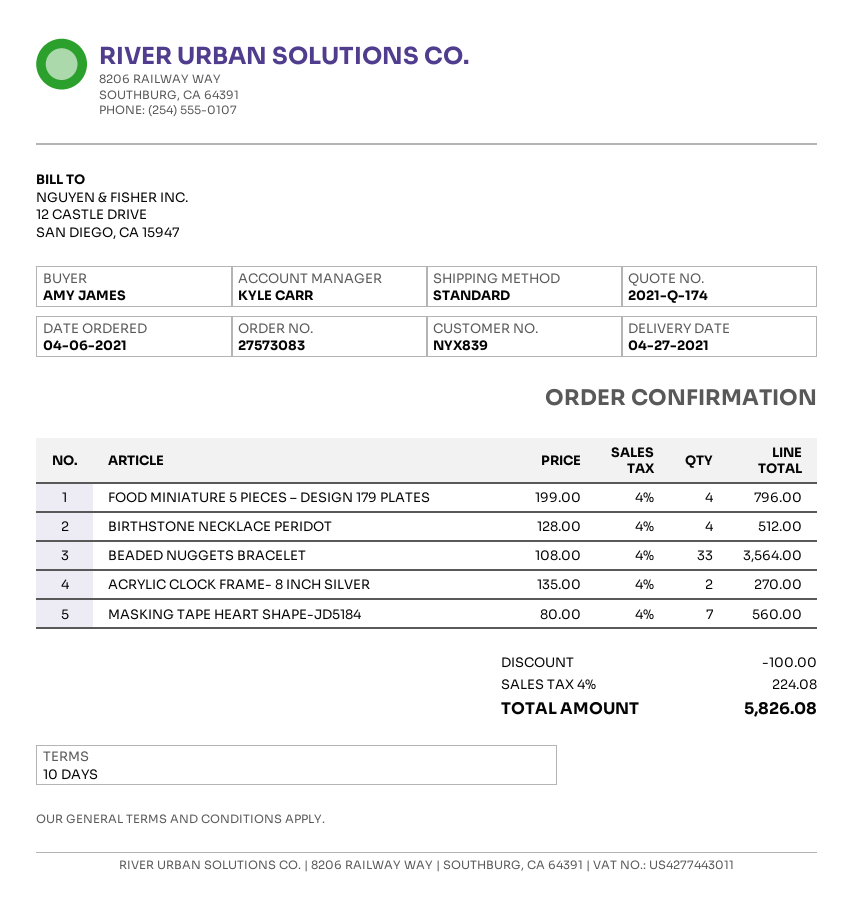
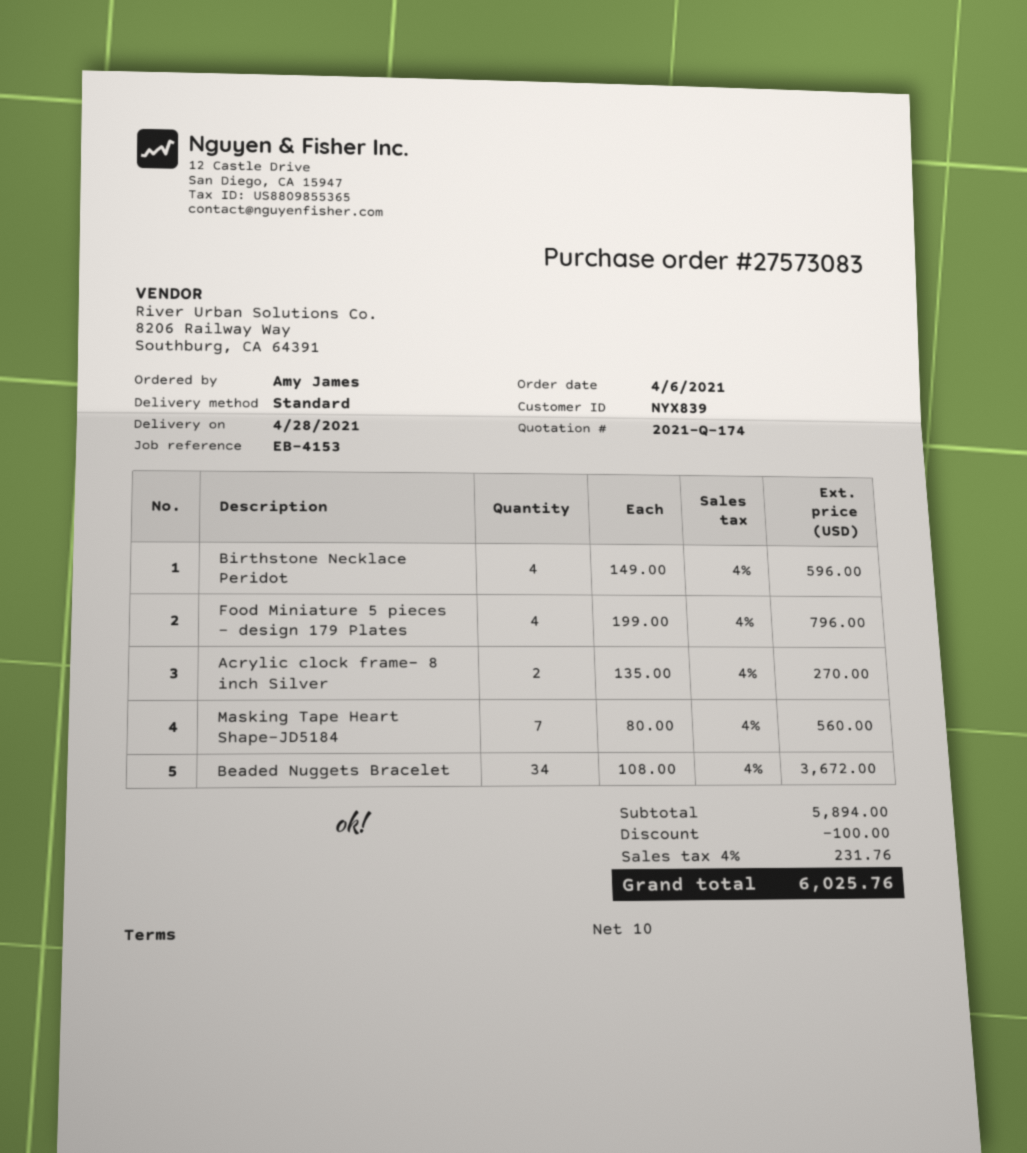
delivery date: 2021-04-27 -> 2021-04-28
BIRTHSTONE NECKLACE PERIDOT: 4 x 128.00 = 512.00 -> 4 x 149.00 = 596.00
BEADED NUGGETS BRACELET: 33 x 108.00 = 3564.00 -> 34 x 108.00 = 3672.00
tax: 4% = 224.08 -> 4% = 231.76
total: 5826.08 -> 6025.76

